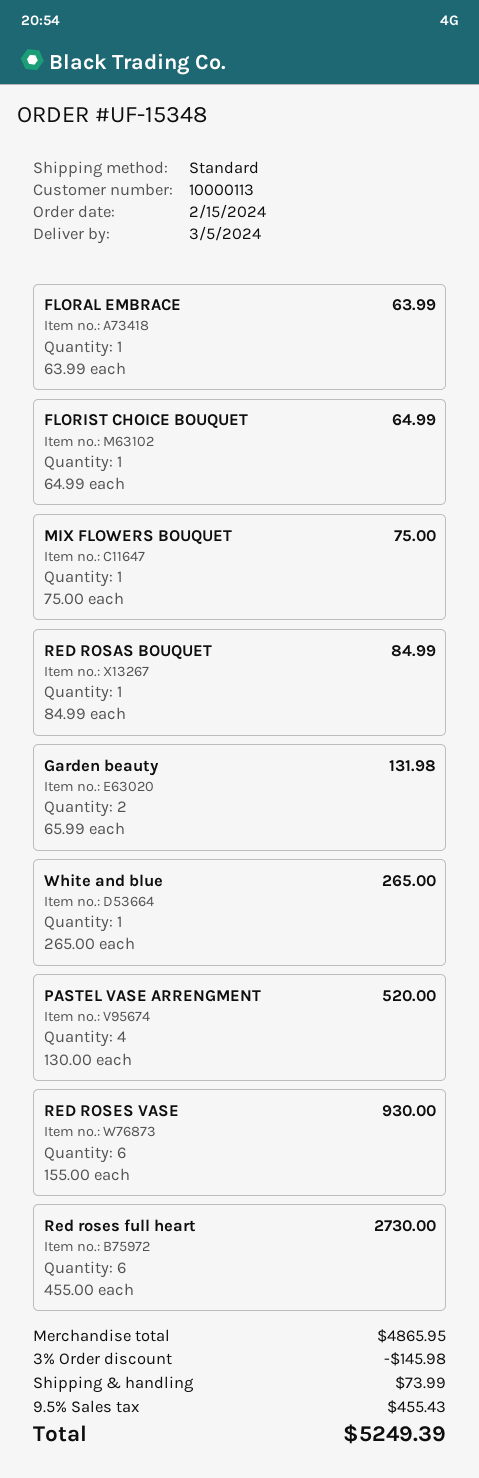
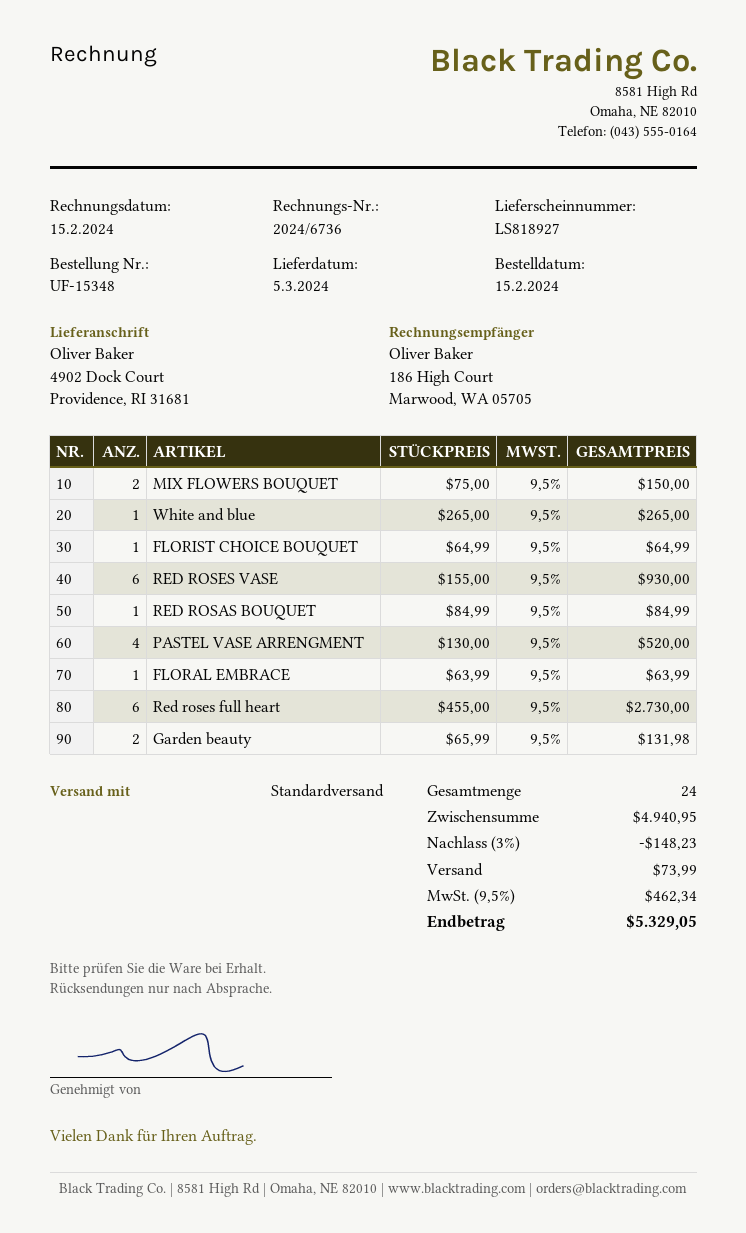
MIX FLOWERS BOUQUET: 1 x 75.00 = 75.00 -> 2 x 75.00 = 150.00
subtotal: 4865.95 -> 4940.95
discount: 3% = 145.98 -> 3% = 148.23
tax: 9.5% = 455.43 -> 9.5% = 462.34
total: 5249.39 -> 5329.05

